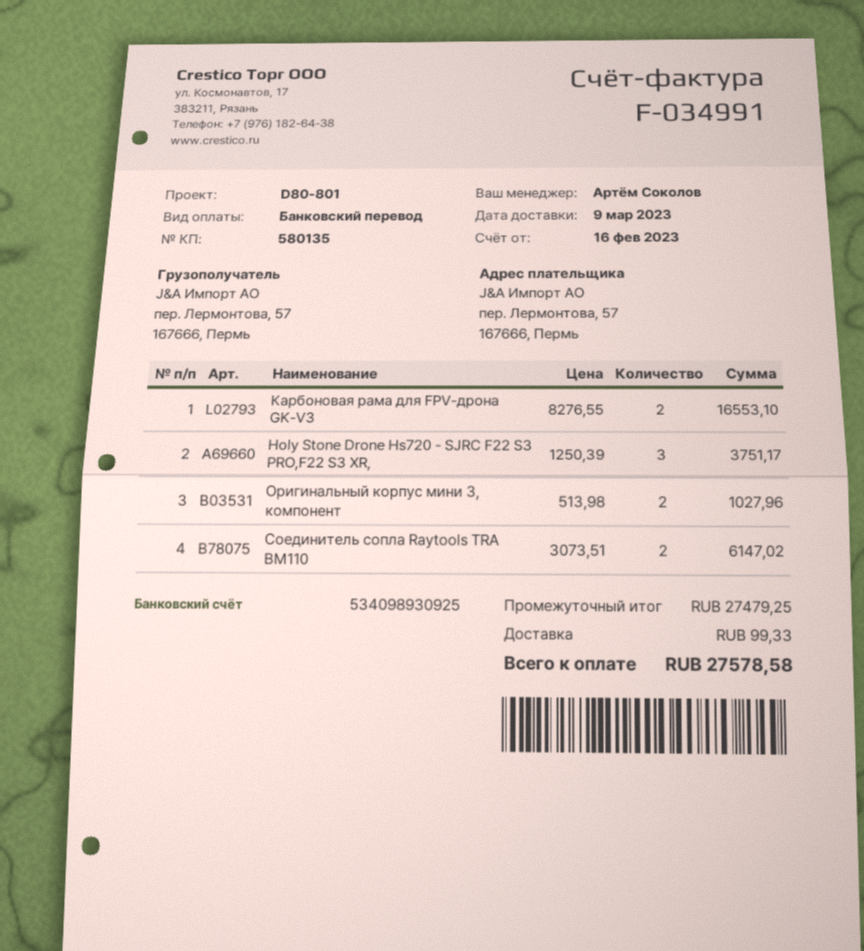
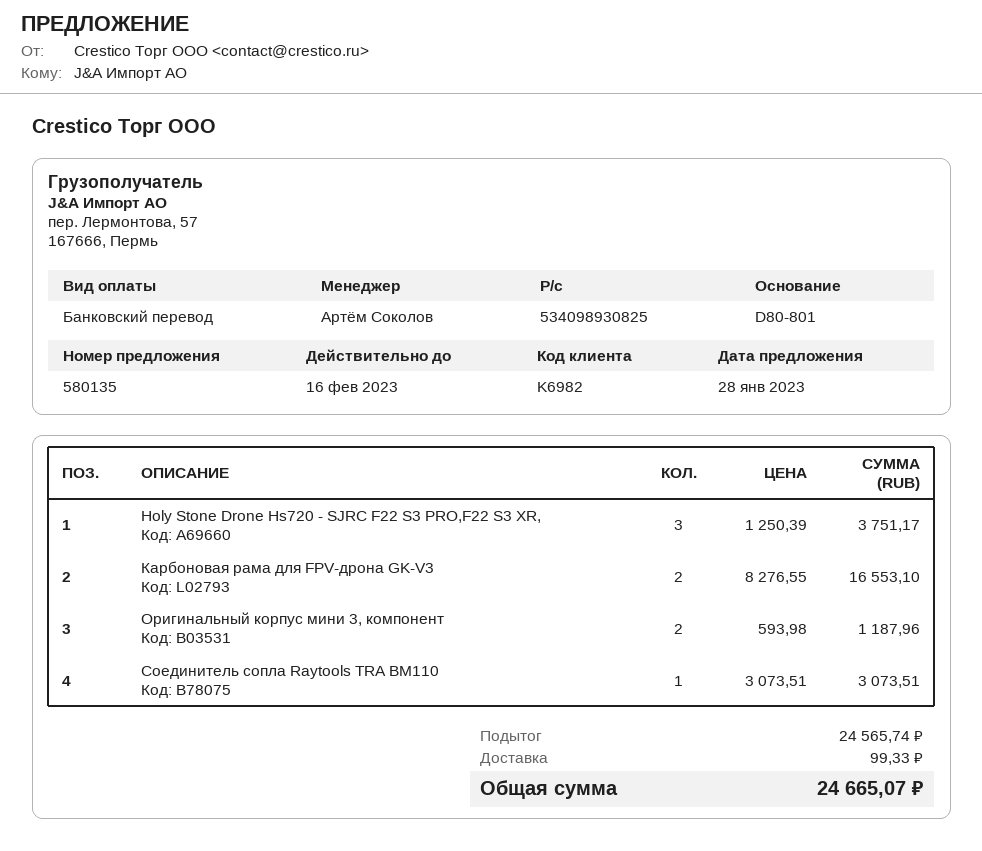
bank account: 534098930925 -> 534098930825
Оригинальный корпус мини 3, компонент: 2 x 513.98 = 1027.96 -> 2 x 593.98 = 1187.96
Соединитель сопла Raytools TRA BM110: 2 x 3073.51 = 6147.02 -> 1 x 3073.51 = 3073.51
subtotal: 27479.25 -> 24565.74
total: 27578.58 -> 24665.07

